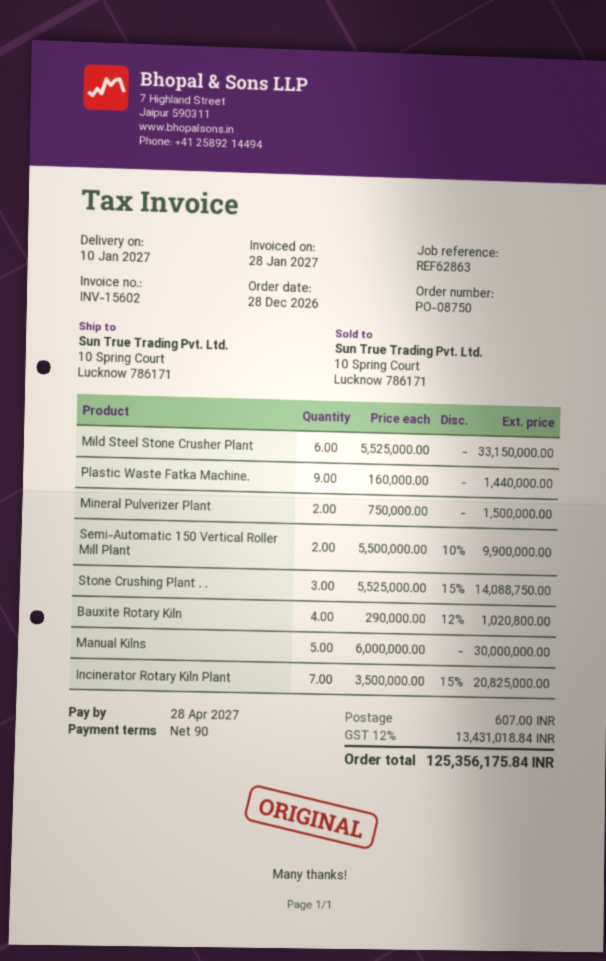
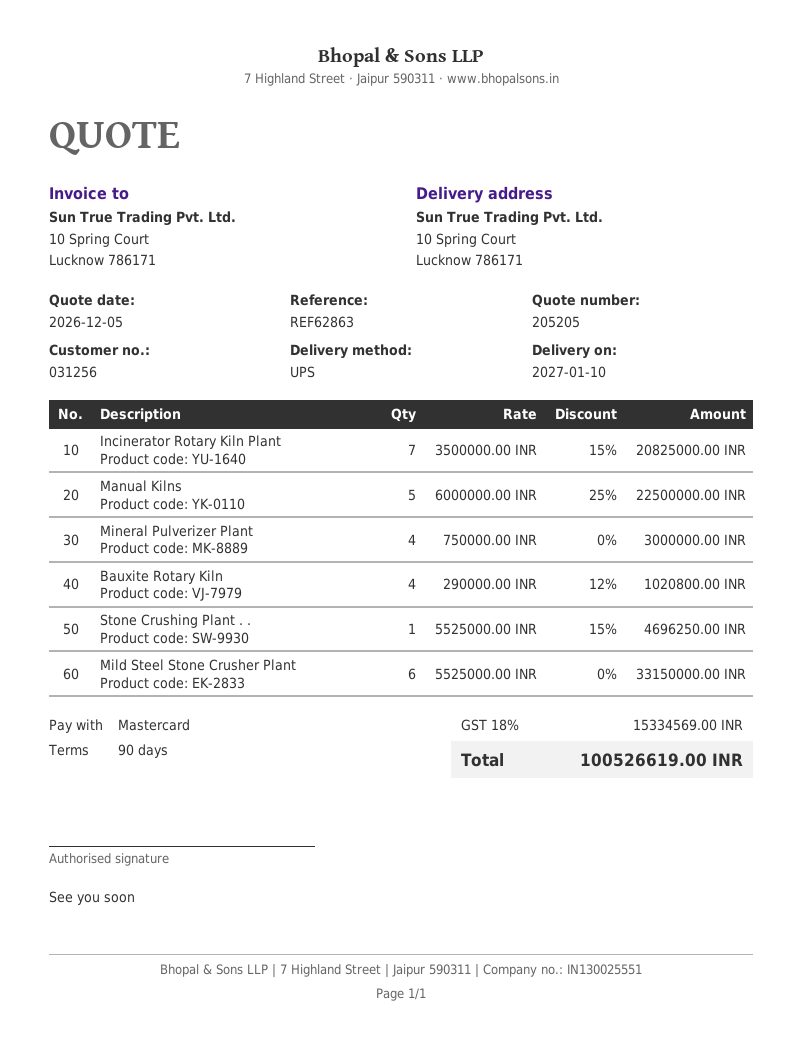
Plastic Waste Fatka Machine.: 9 x 160000.00 = 1440000.00 -> none
Mineral Pulverizer Plant: 2 x 750000.00 = 1500000.00 -> 4 x 750000.00 = 3000000.00
Semi-Automatic 150 Vertical Roller Mill Plant: 2 x 5500000.00 - 10% = 9900000.00 -> none
Stone Crushing Plant . .: 3 x 5525000.00 - 15% = 14088750.00 -> 1 x 5525000.00 - 15% = 4696250.00
Manual Kilns: 5 x 6000000.00 = 30000000.00 -> 5 x 6000000.00 - 25% = 22500000.00
shipping: 607.00 -> none
tax: 12% = 13431018.84 -> 18% = 15334569.00
total: 125356175.84 -> 100526619.00

